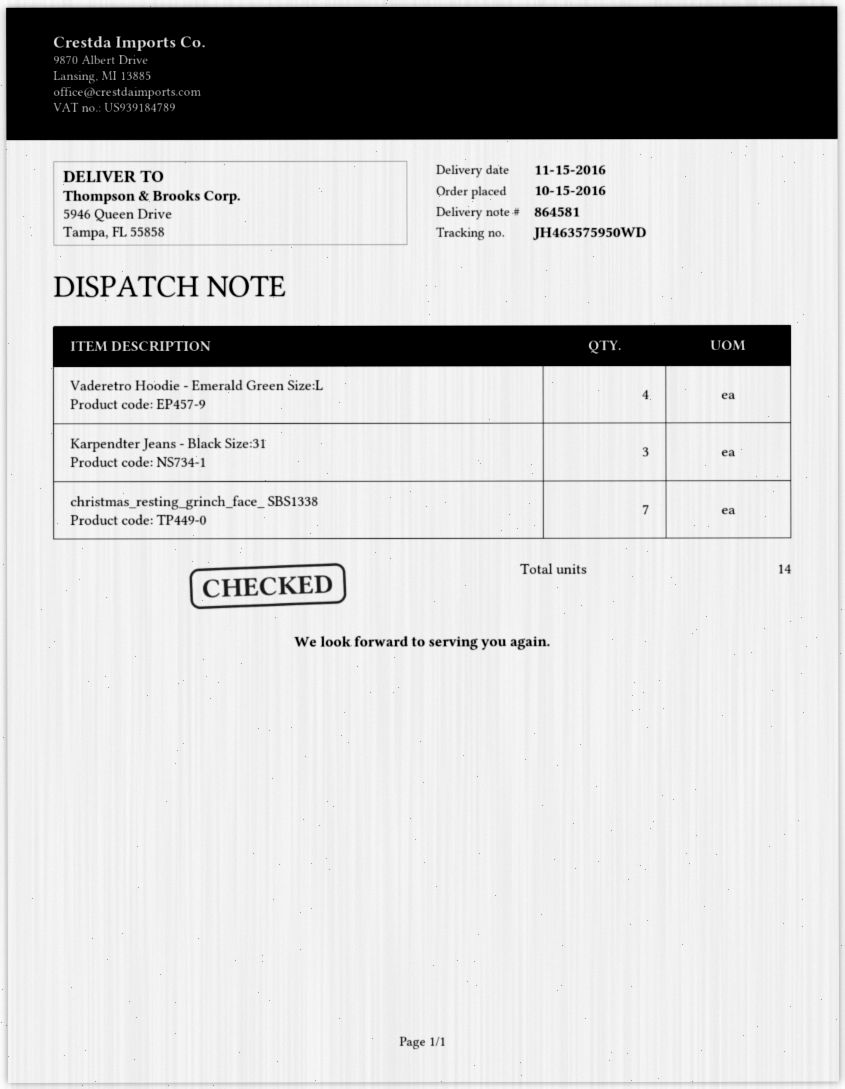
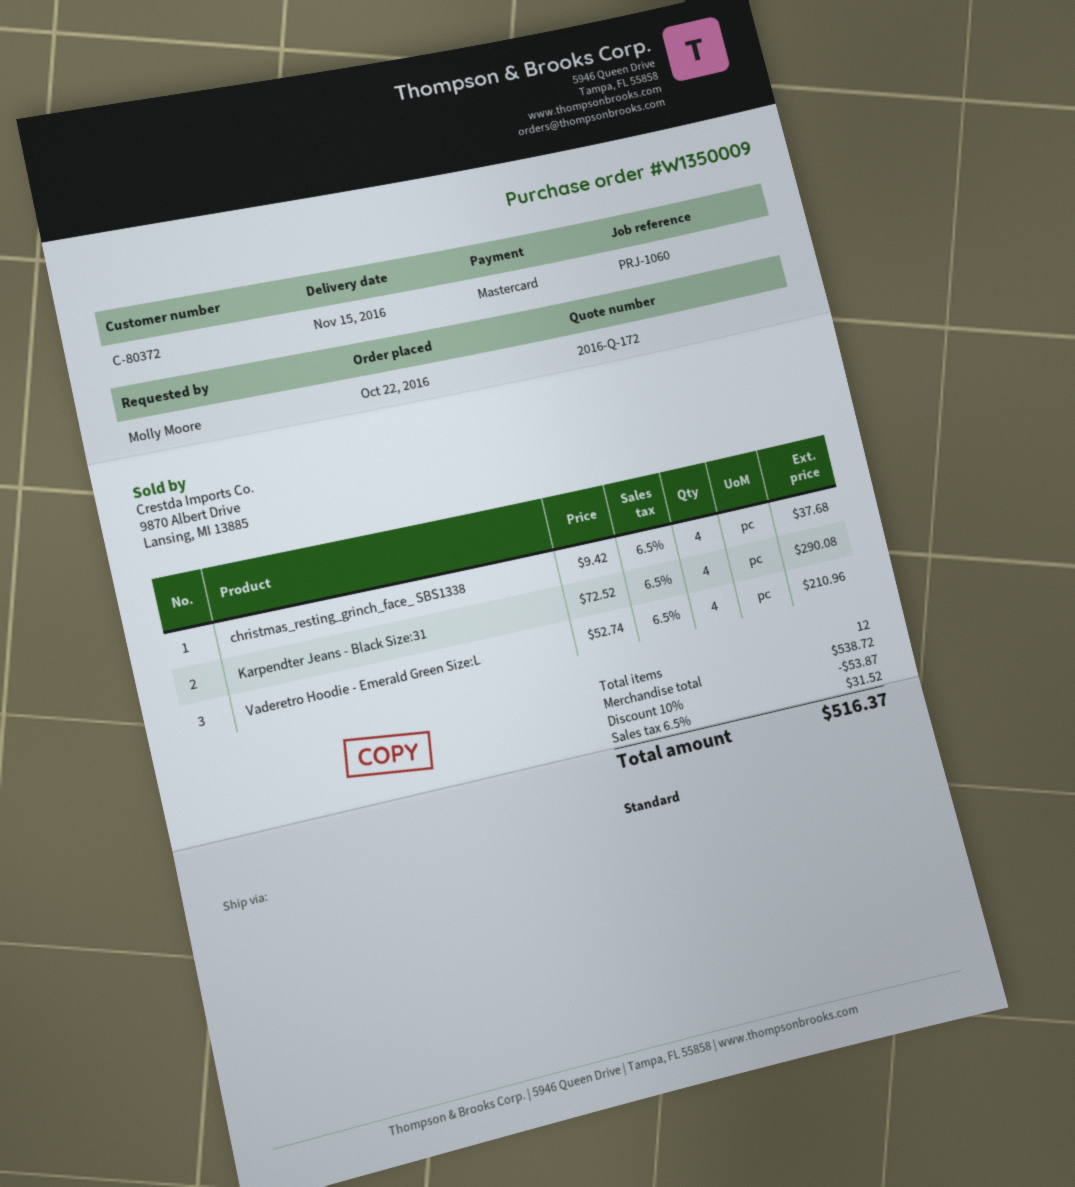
order date: 2016-10-15 -> 2016-10-22
Karpendter Jeans - Black Size:31: 3 -> 4
christmas_resting_grinch_face_ SBS1338: 7 -> 4
total quantity: 14 -> 12

